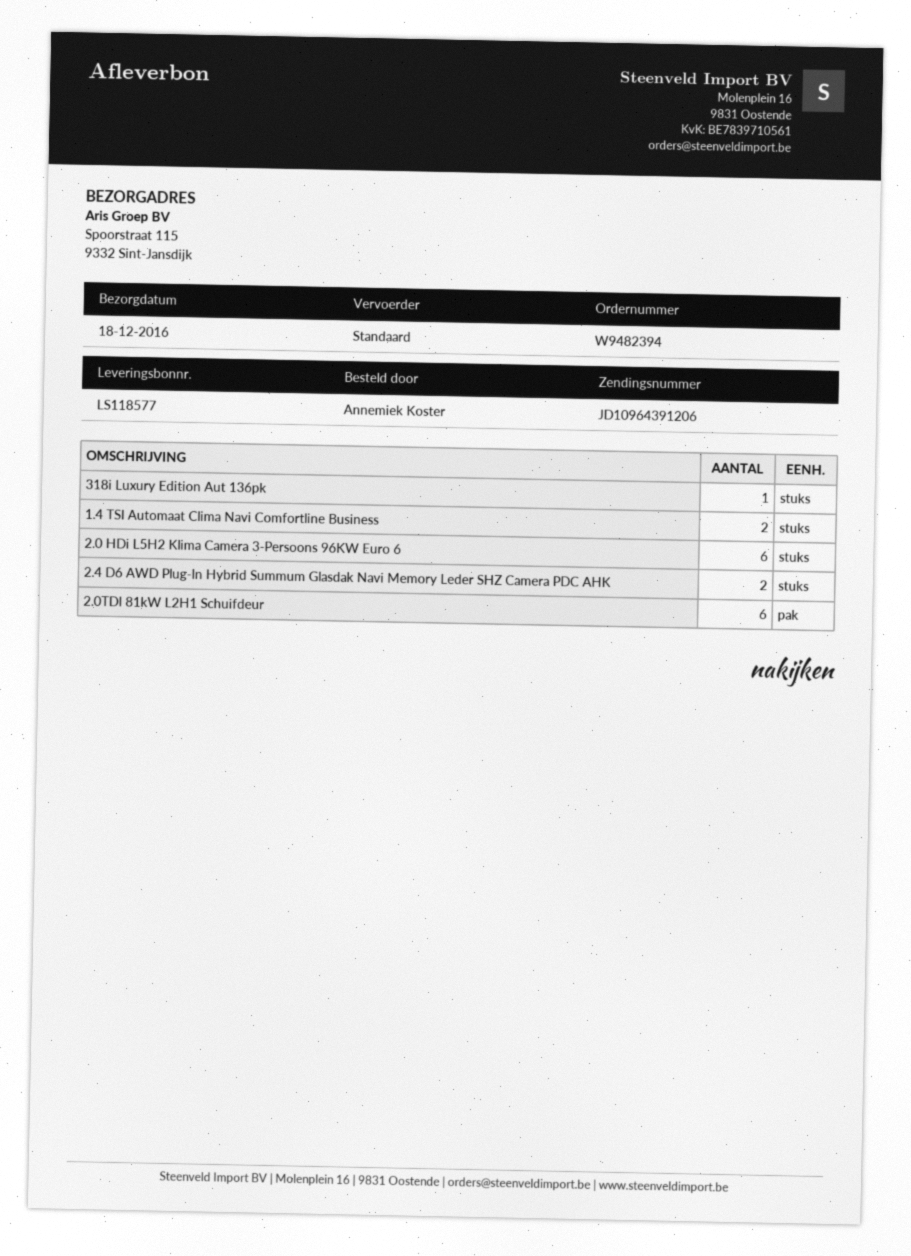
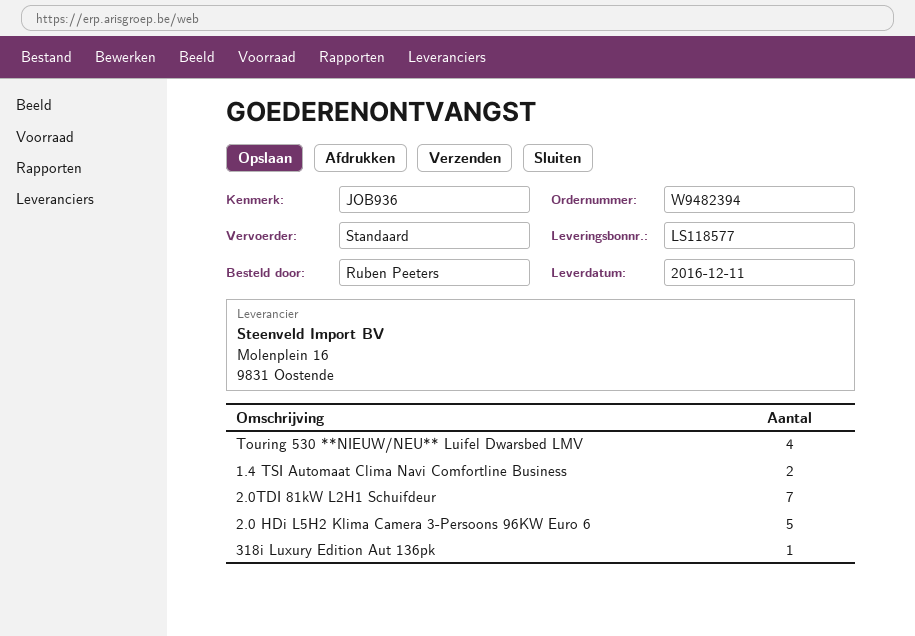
delivery date: 2016-12-18 -> 2016-12-11
ordered by: Annemiek Koster -> Ruben Peeters
2.0 HDi L5H2 Klima Camera 3-Persoons 96KW Euro 6: 6 -> 5
2.4 D6 AWD Plug-In Hybrid Summum Glasdak Navi Memory Leder SHZ Camera PDC AHK: 2 -> none
2.0TDI 81kW L2H1 Schuifdeur: 6 -> 7
Touring 530 **NIEUW/NEU** Luifel Dwarsbed LMV: none -> 4

